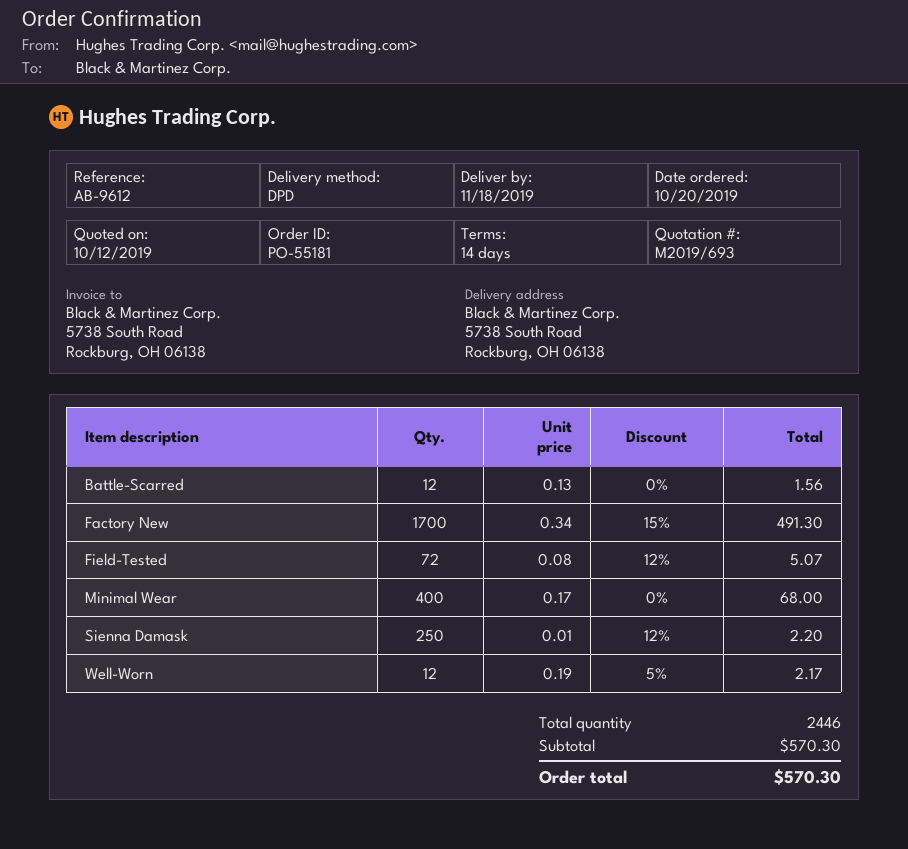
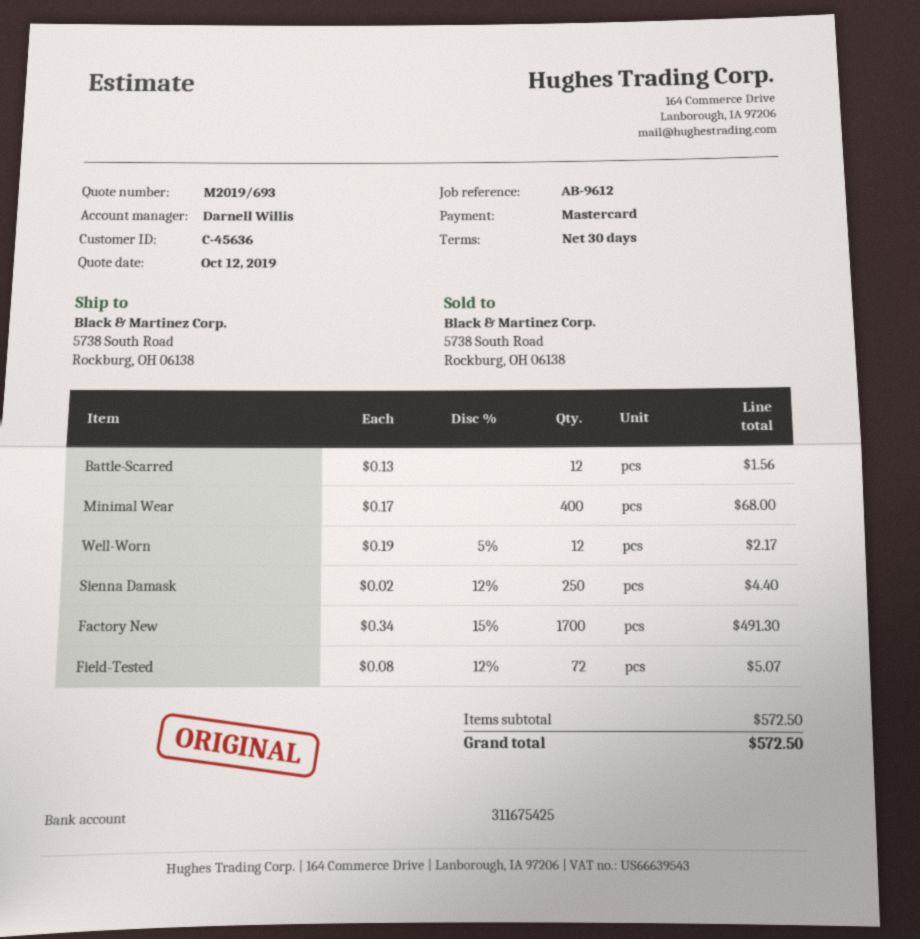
payment terms: 14 days -> 30 days
Sienna Damask: 250 x 0.01 - 12% = 2.20 -> 250 x 0.02 - 12% = 4.40
subtotal: 570.30 -> 572.50
total: 570.30 -> 572.50

